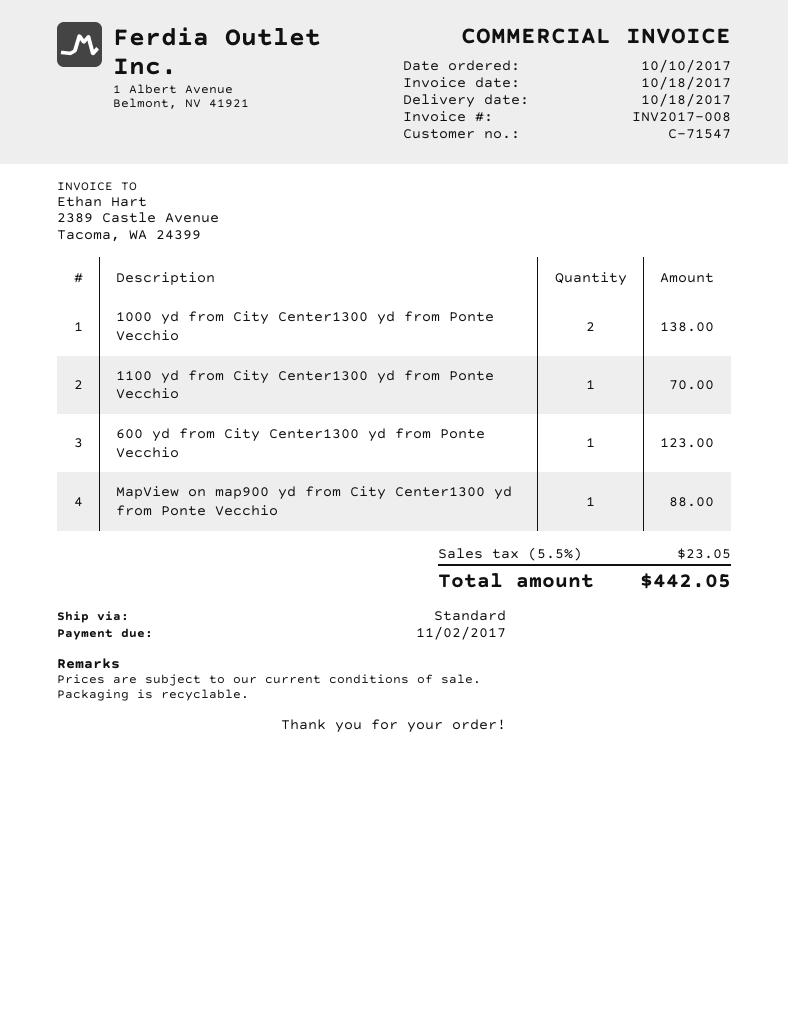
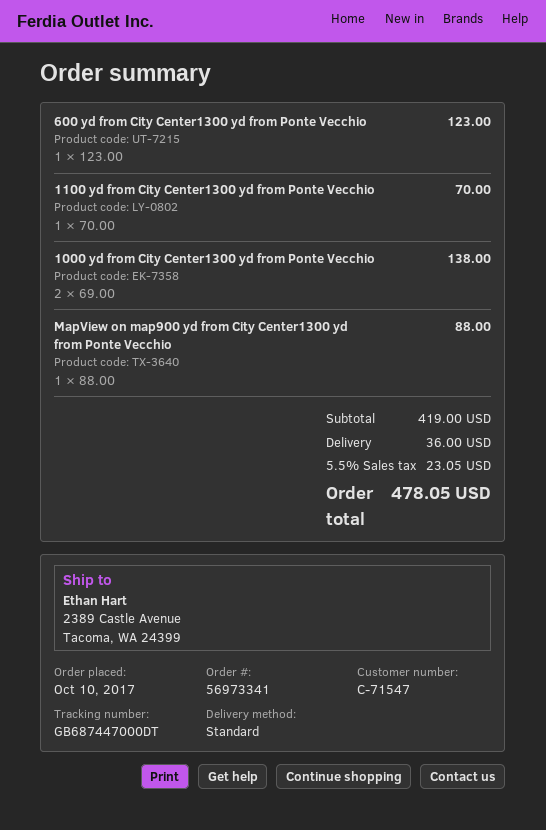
shipping: none -> 36.00
total: 442.05 -> 478.05

